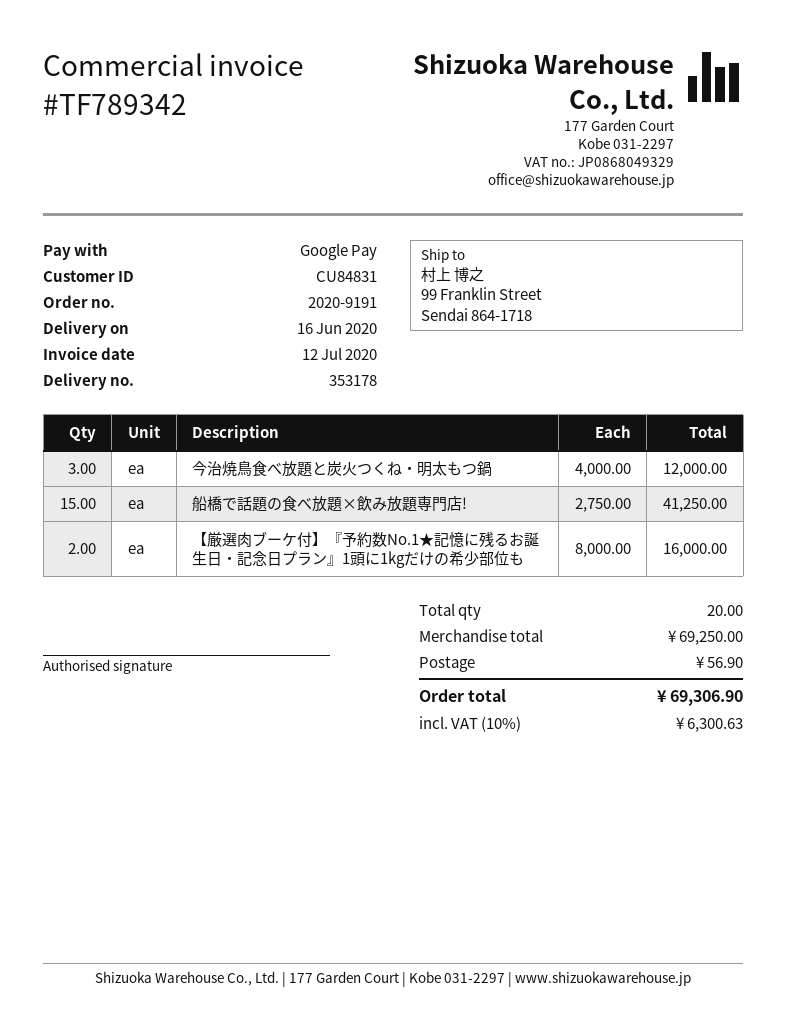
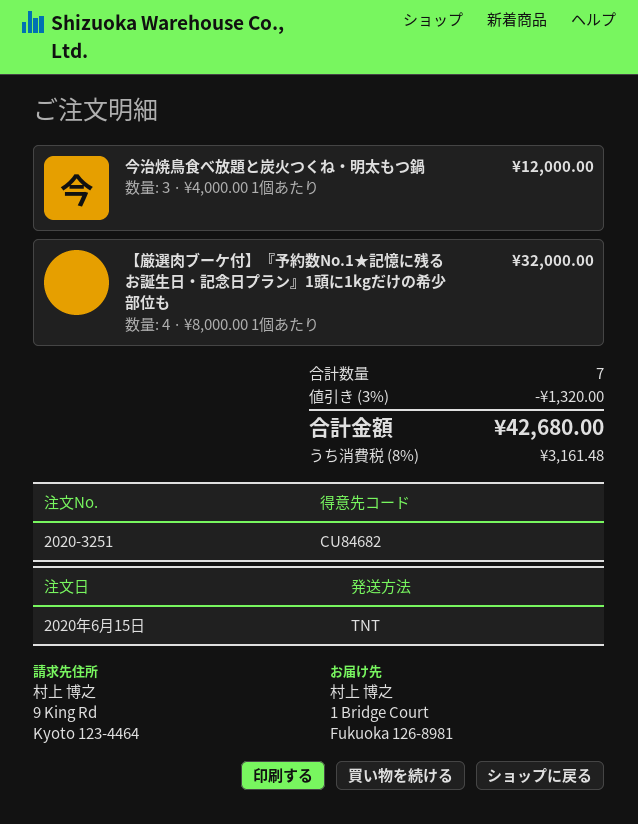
order number: 2020-9191 -> 2020-3251
customer number: CU84831 -> CU84682
ship to: 99 Franklin Street, Sendai 864-1718 -> 1 Bridge Court, Fukuoka 126-8981
船橋で話題の食べ放題×飲み放題専門店!: 15 x 2750.00 = 41250.00 -> none
【厳選肉ブーケ付】『予約数No.1★記憶に残るお誕生日・記念日プラン』1頭に1kgだけの希少部位も: 2 x 8000.00 = 16000.00 -> 4 x 8000.00 = 32000.00
total quantity: 20 -> 7
discount: none -> 3% = 1320.00
shipping: 56.90 -> none
tax: 10% = 6300.63 -> 8% = 3161.48
total: 69306.90 -> 42680.00

